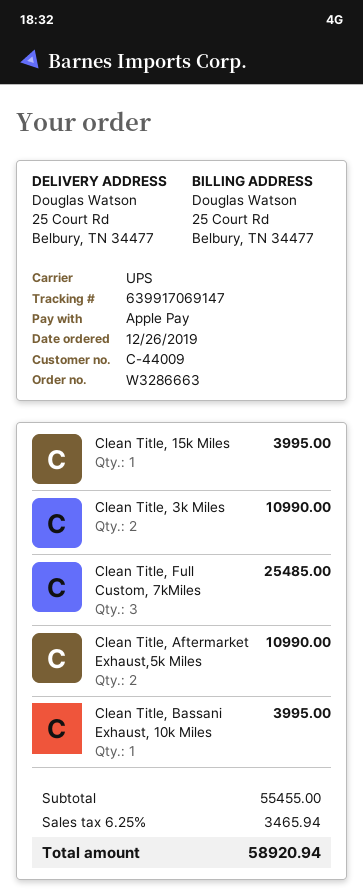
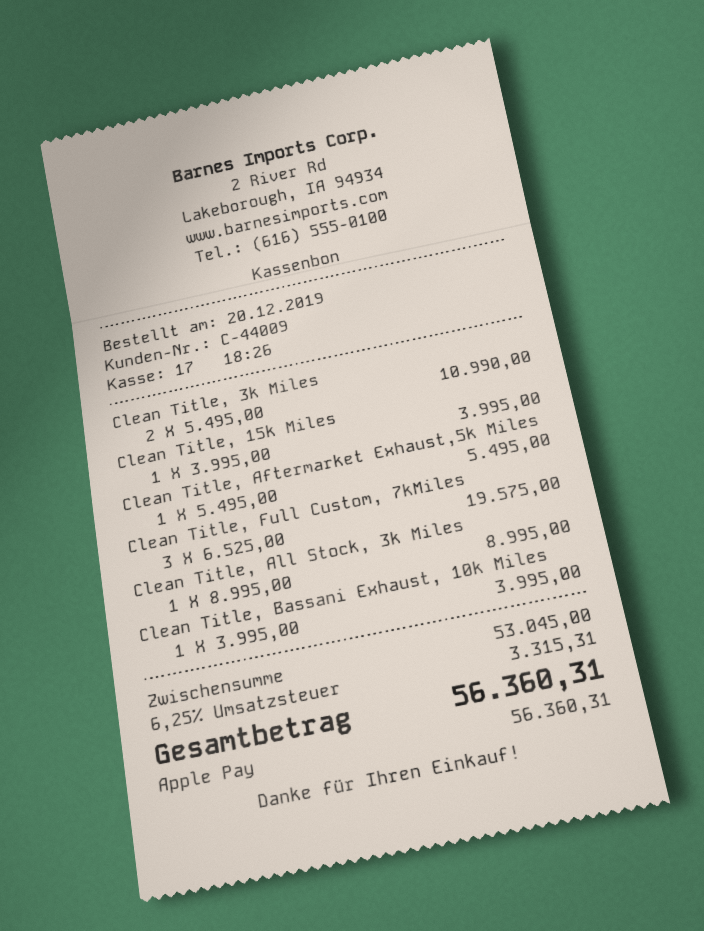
order date: 2019-12-26 -> 2019-12-20
Clean Title, Full Custom, 7kMiles: 3 for 25485.00 -> 3 for 19575.00
Clean Title, Aftermarket Exhaust,5k Miles: 2 for 10990.00 -> 1 for 5495.00
Clean Title, All Stock, 3k Miles: none -> 1 for 8995.00
subtotal: 55455.00 -> 53045.00
tax: 6.25% = 3465.94 -> 6.25% = 3315.31
total: 58920.94 -> 56360.31

